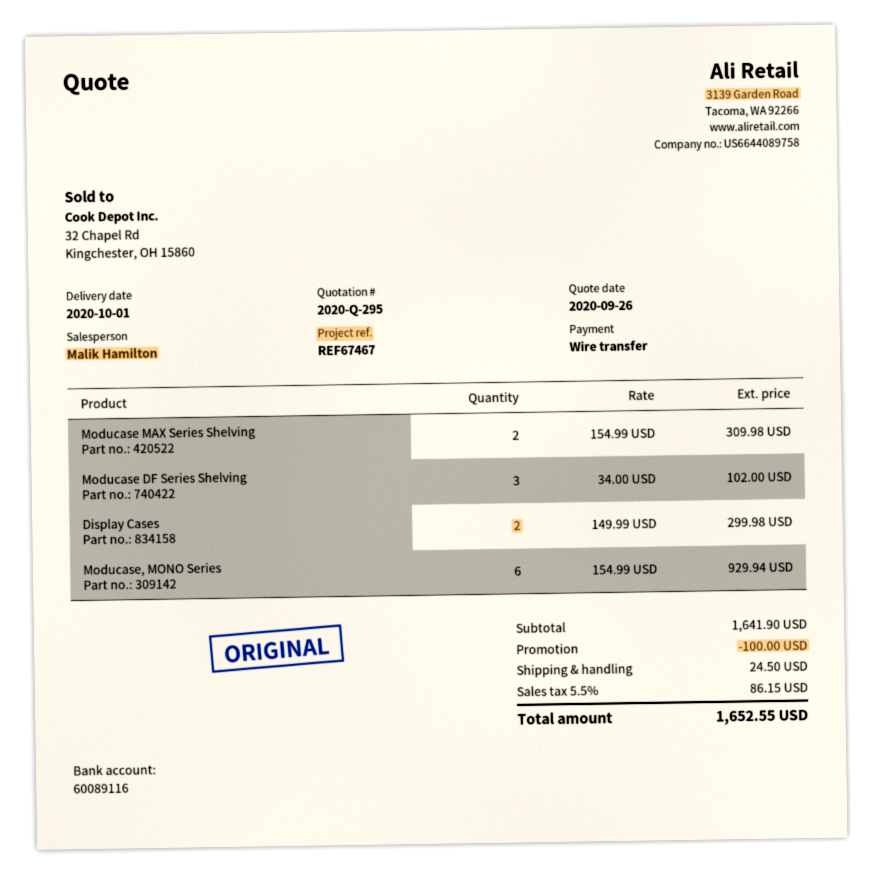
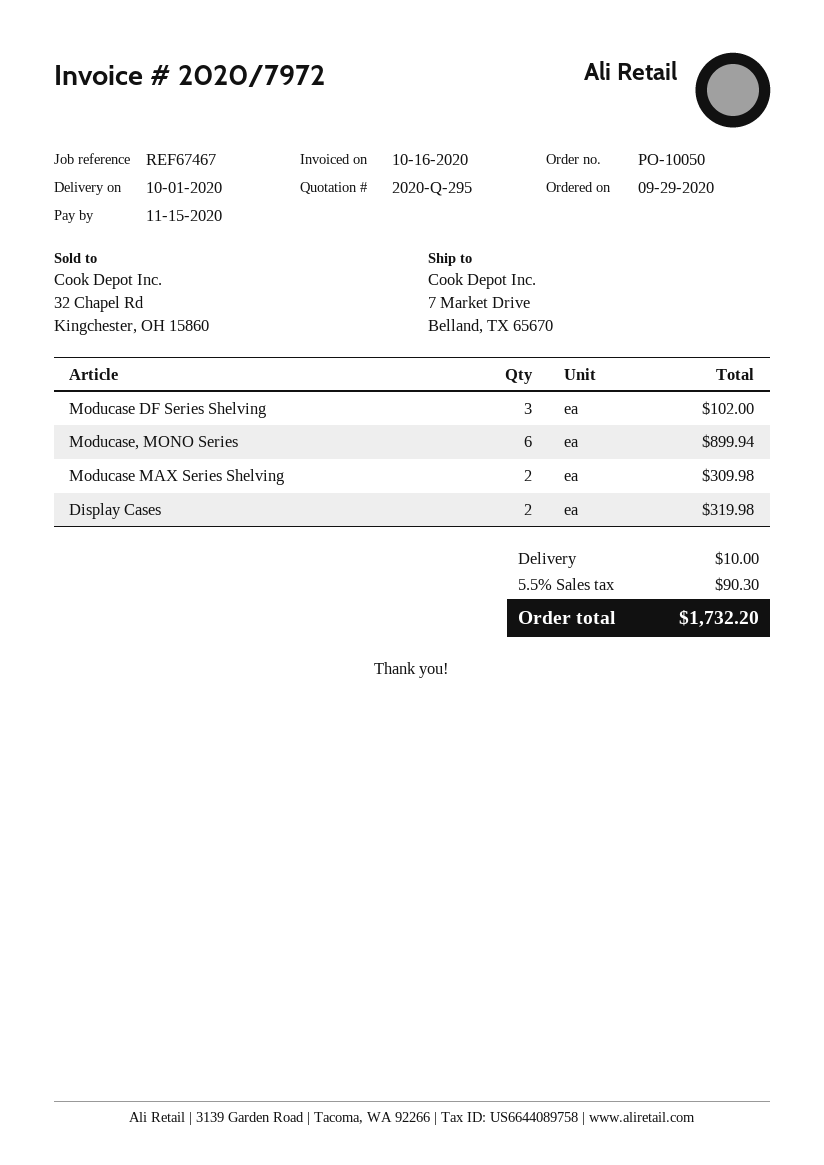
Display Cases: 2 for 299.98 -> 2 for 319.98
Moducase, MONO Series: 6 for 929.94 -> 6 for 899.94
discount: 100.00 -> none
shipping: 24.50 -> 10.00
tax: 5.5% = 86.15 -> 5.5% = 90.30
total: 1652.55 -> 1732.20

